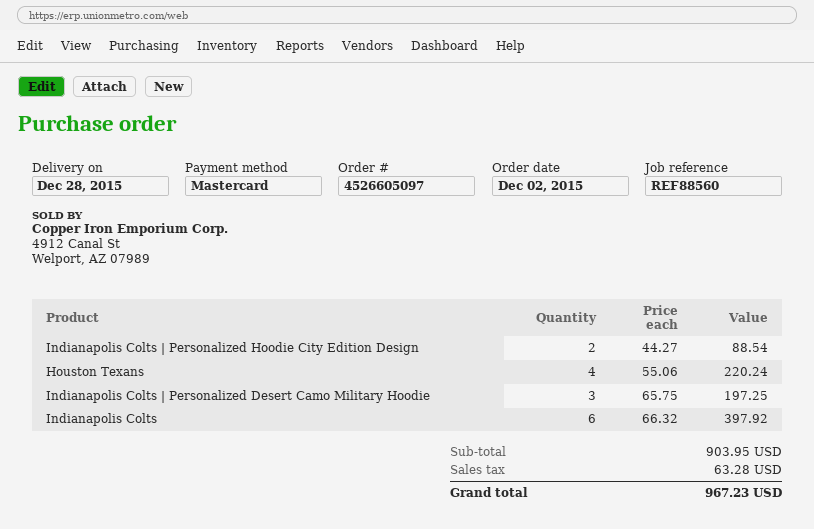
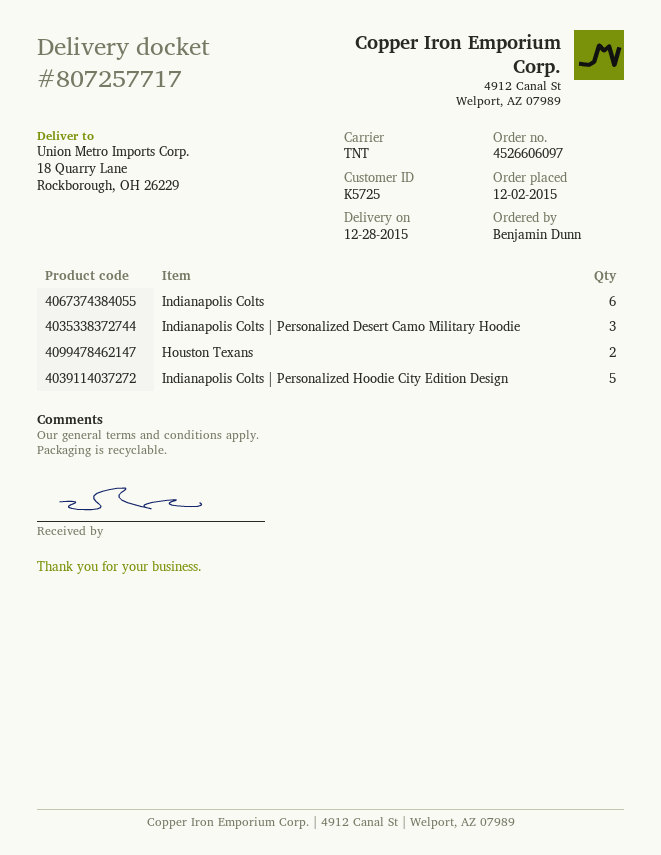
order number: 4526605097 -> 4526606097
Indianapolis Colts | Personalized Hoodie City Edition Design: 2 -> 5
Houston Texans: 4 -> 2

